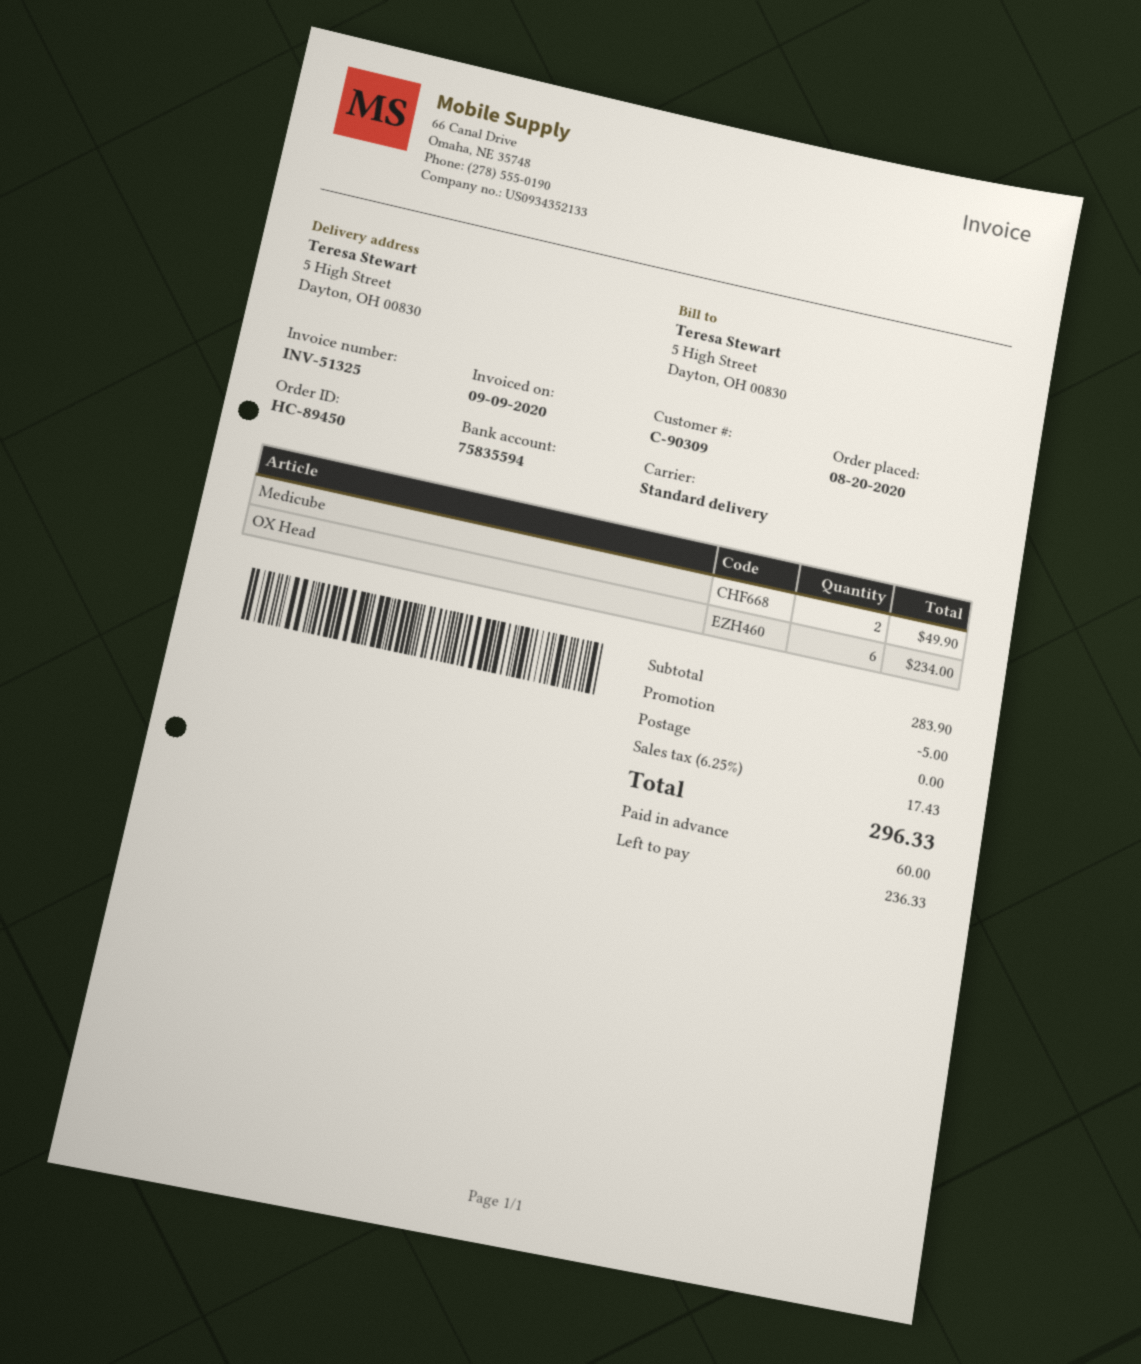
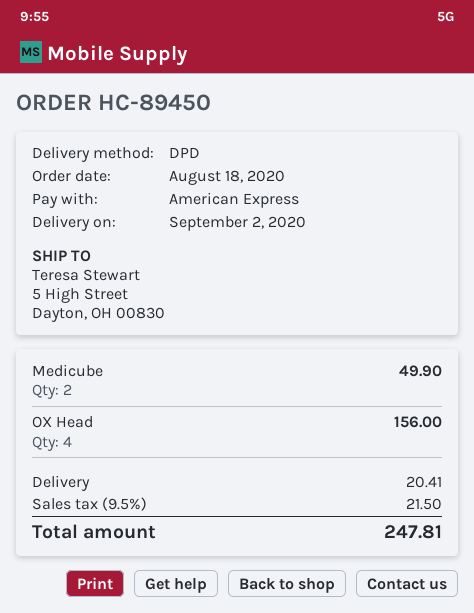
order date: 2020-08-20 -> 2020-08-18
shipping method: standard -> DPD
OX Head: 6 for 234.00 -> 4 for 156.00
discount: 5.00 -> none
shipping: 0.00 -> 20.41
tax: 6.25% = 17.43 -> 9.5% = 21.50
total: 296.33 -> 247.81

